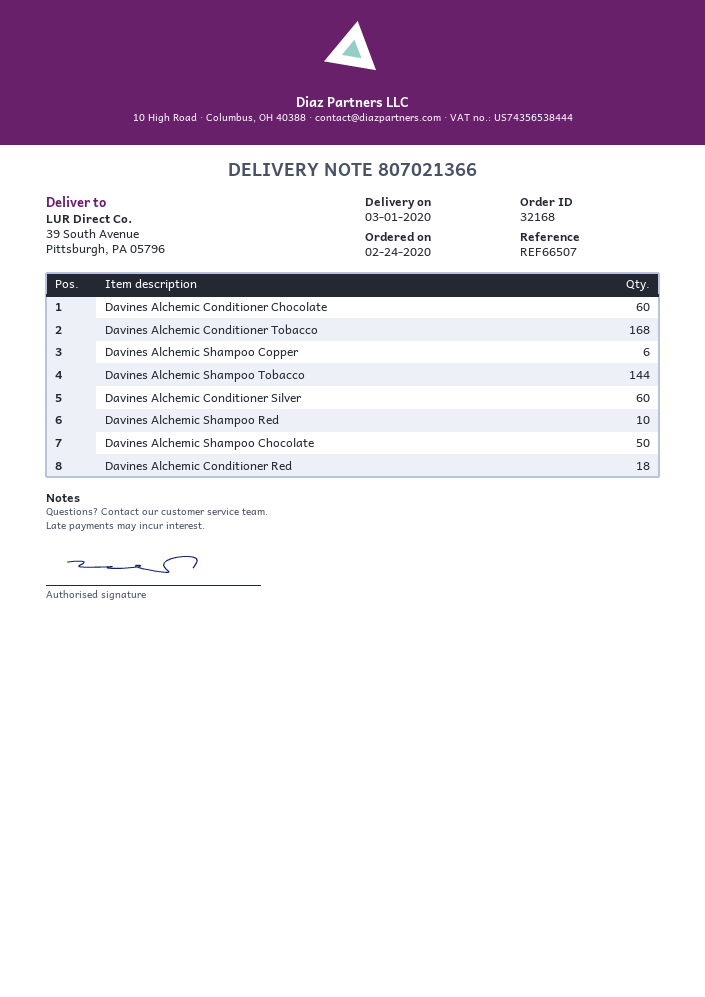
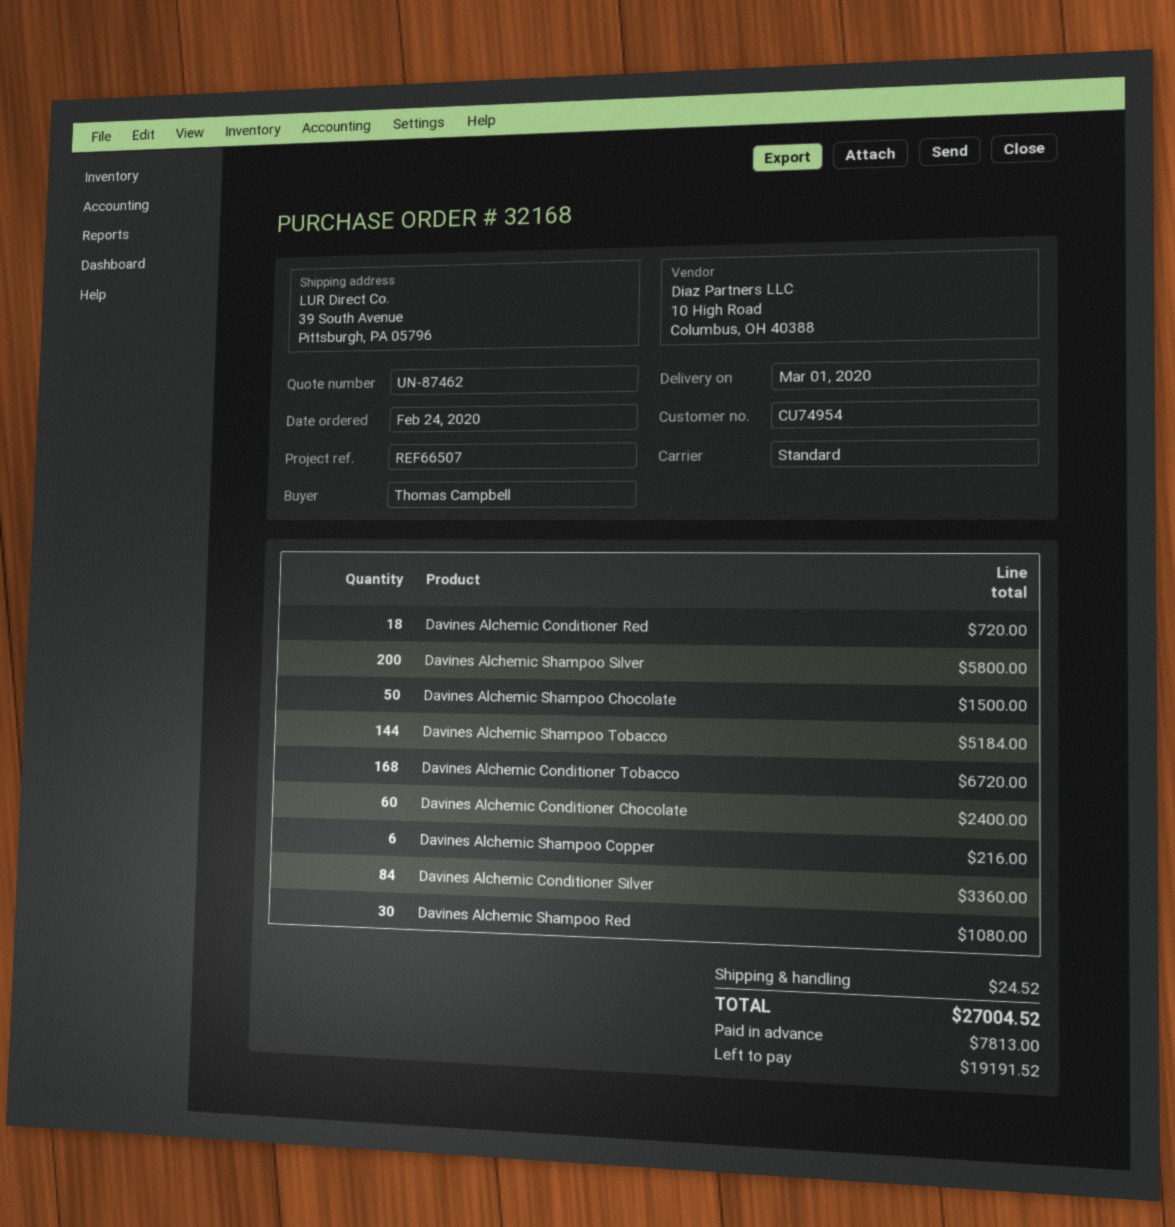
Davines Alchemic Conditioner Silver: 60 -> 84
Davines Alchemic Shampoo Red: 10 -> 30
Davines Alchemic Shampoo Silver: none -> 200

